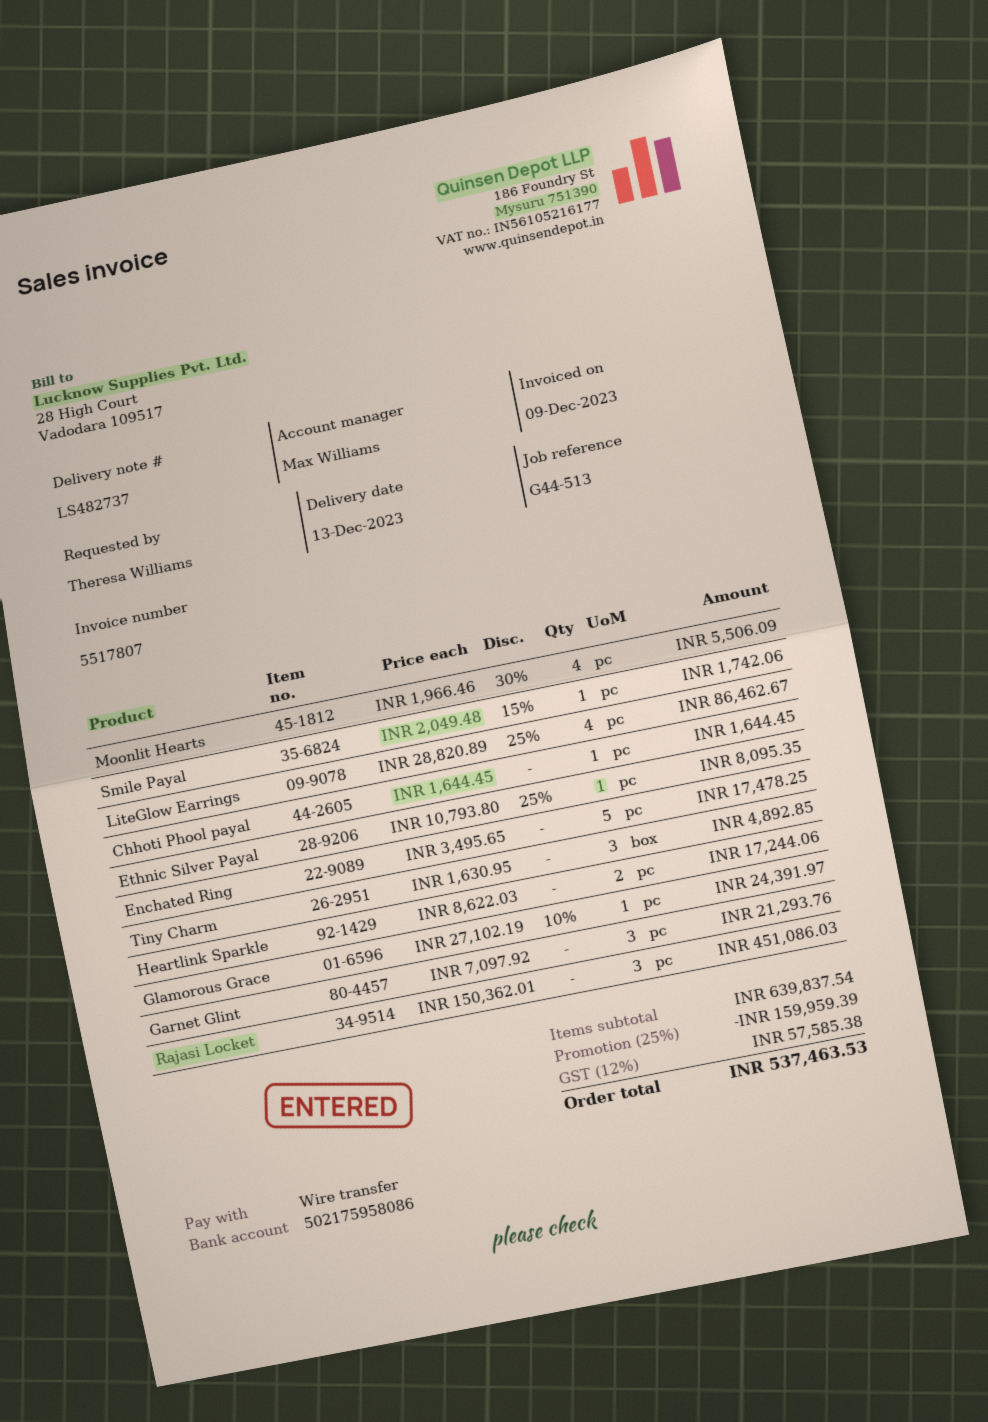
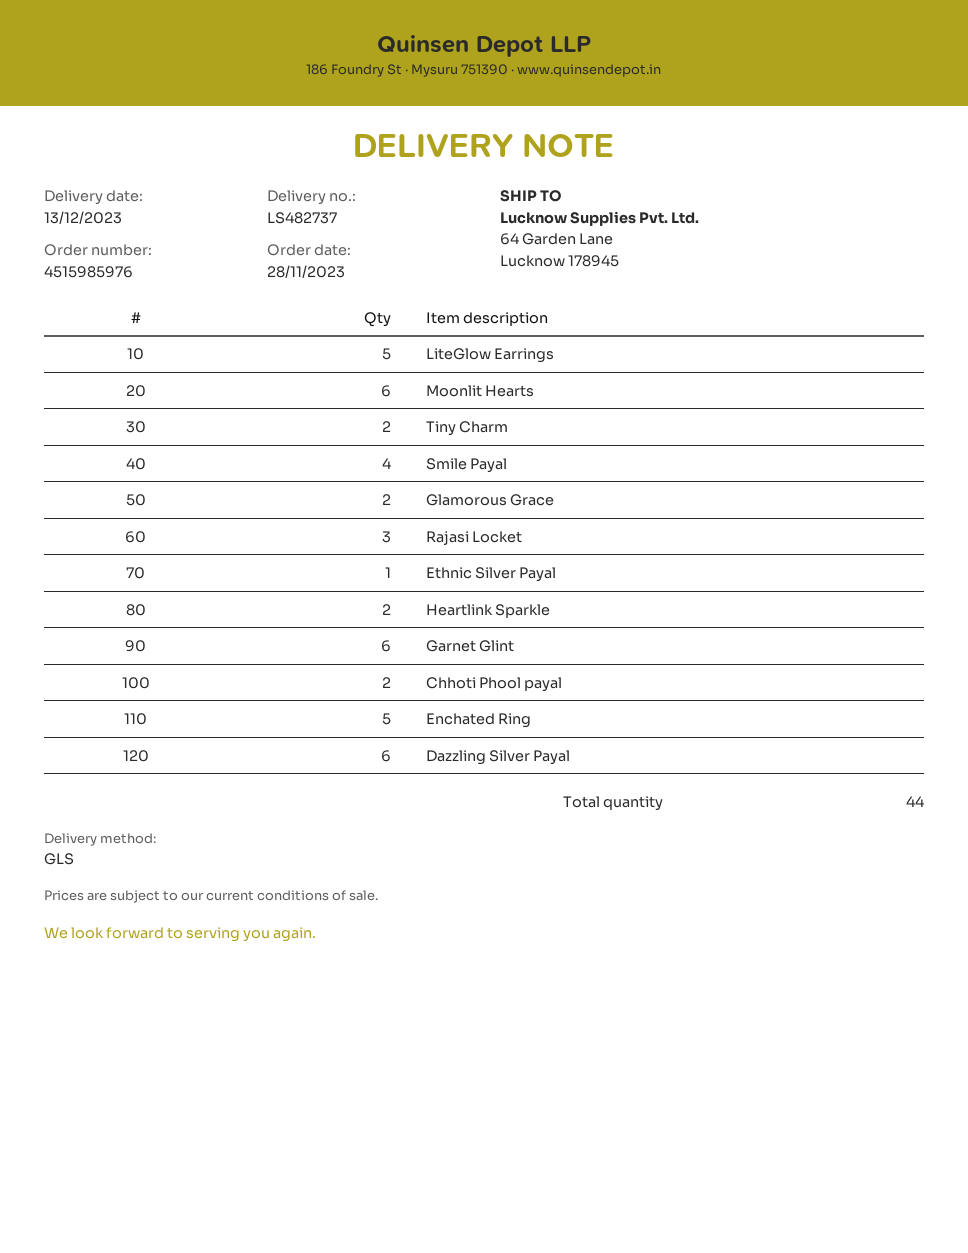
Moonlit Hearts: 4 -> 6
Smile Payal: 1 -> 4
LiteGlow Earrings: 4 -> 5
Chhoti Phool payal: 1 -> 2
Tiny Charm: 3 -> 2
Glamorous Grace: 1 -> 2
Garnet Glint: 3 -> 6
Dazzling Silver Payal: none -> 6

